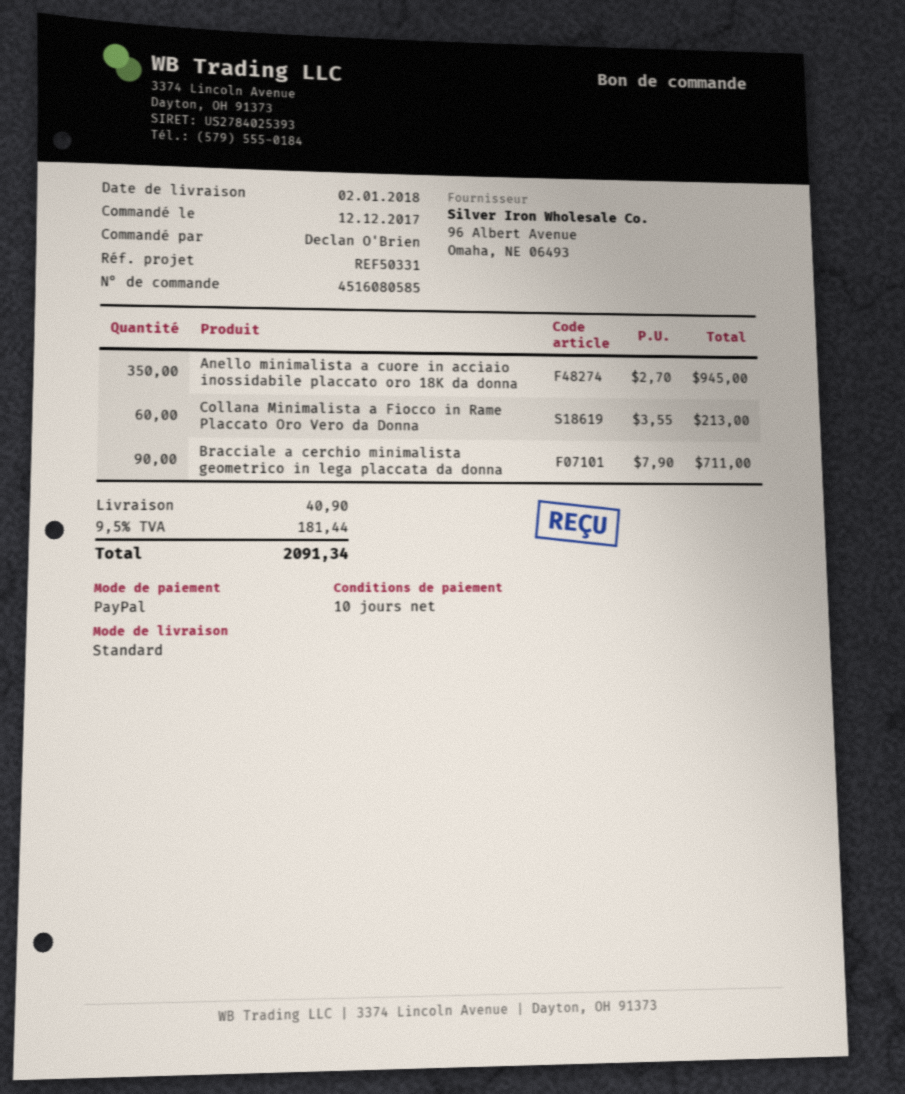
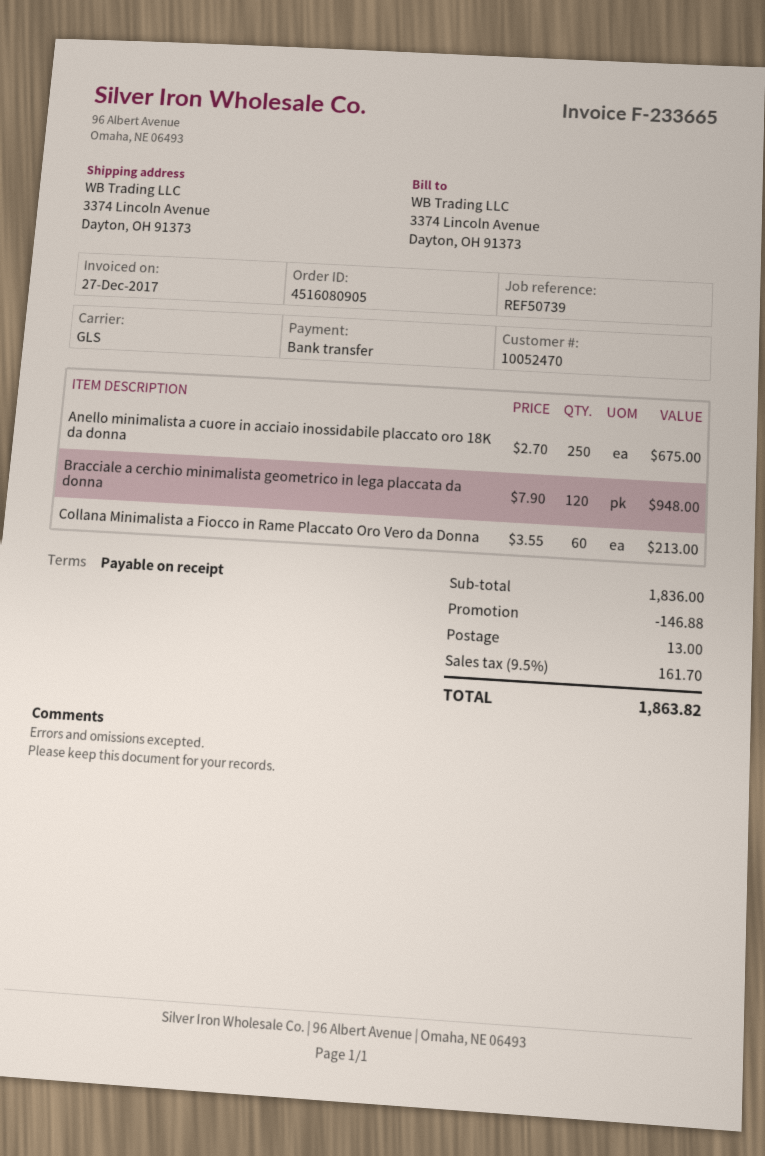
order number: 4516080585 -> 4516080905
payment terms: 10 days -> on receipt
reference: REF50331 -> REF50739
payment method: PayPal -> bank transfer
shipping method: standard -> GLS
Anello minimalista a cuore in acciaio inossidabile placcato oro 18K da donna: 350 x 2.70 = 945.00 -> 250 x 2.70 = 675.00
Bracciale a cerchio minimalista geometrico in lega placcata da donna: 90 x 7.90 = 711.00 -> 120 x 7.90 = 948.00
discount: none -> 146.88
shipping: 40.90 -> 13.00
tax: 9.5% = 181.44 -> 9.5% = 161.70
total: 2091.34 -> 1863.82

